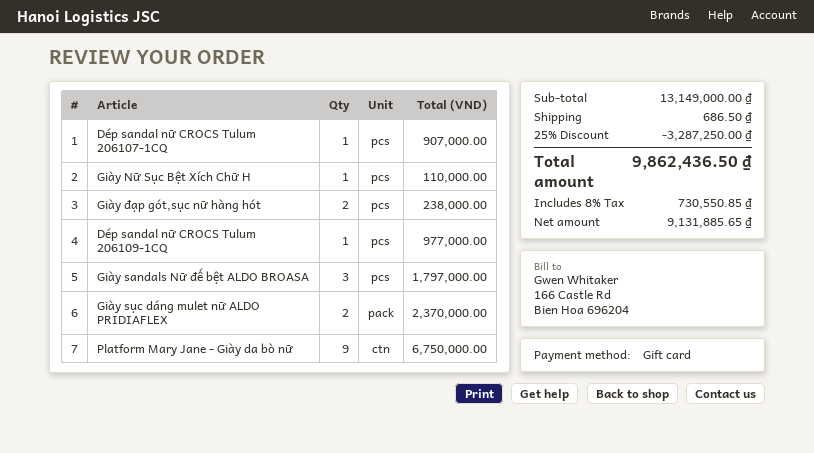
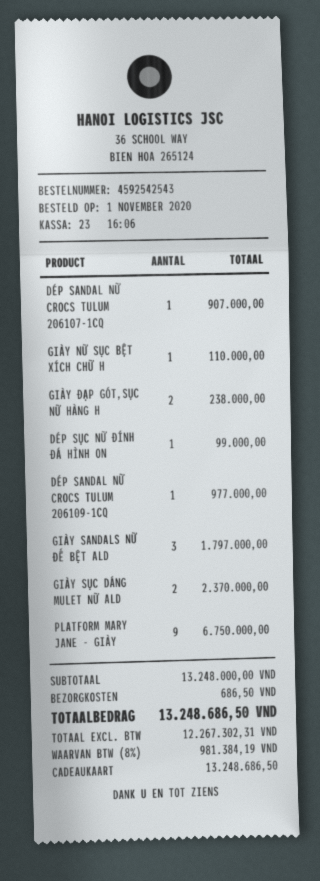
DÉP SỤC NỮ ĐÍNH ĐÁ HÌNH ON: none -> 1 for 99000.00
subtotal: 13149000.00 -> 13248000.00
discount: 25% = 3287250.00 -> none
net: 9131885.65 -> 12267302.31
tax: 8% = 730550.85 -> 8% = 981384.19
total: 9862436.50 -> 13248686.50

